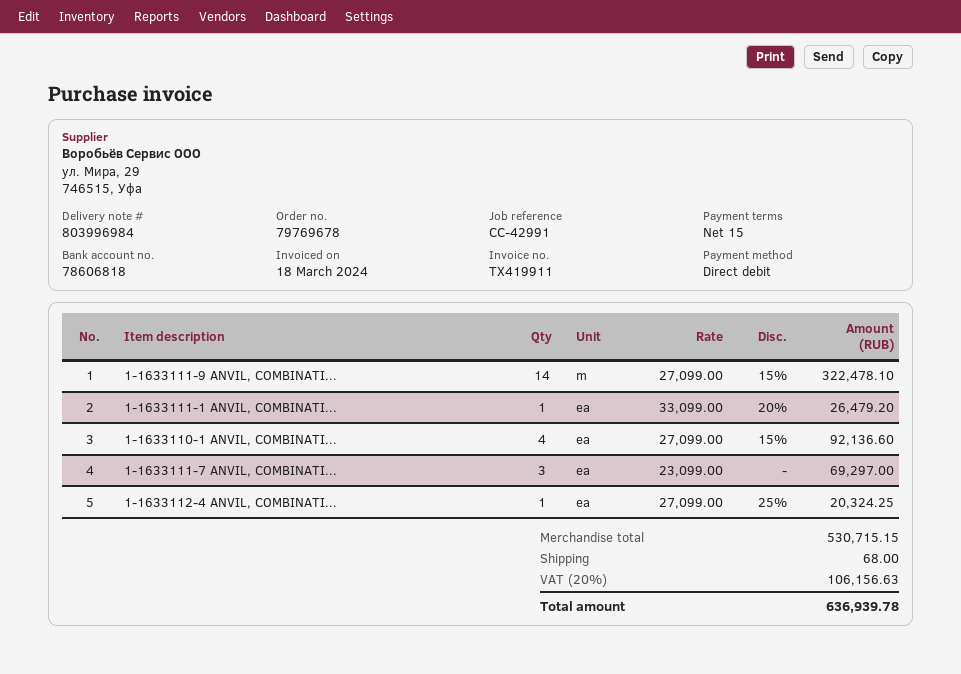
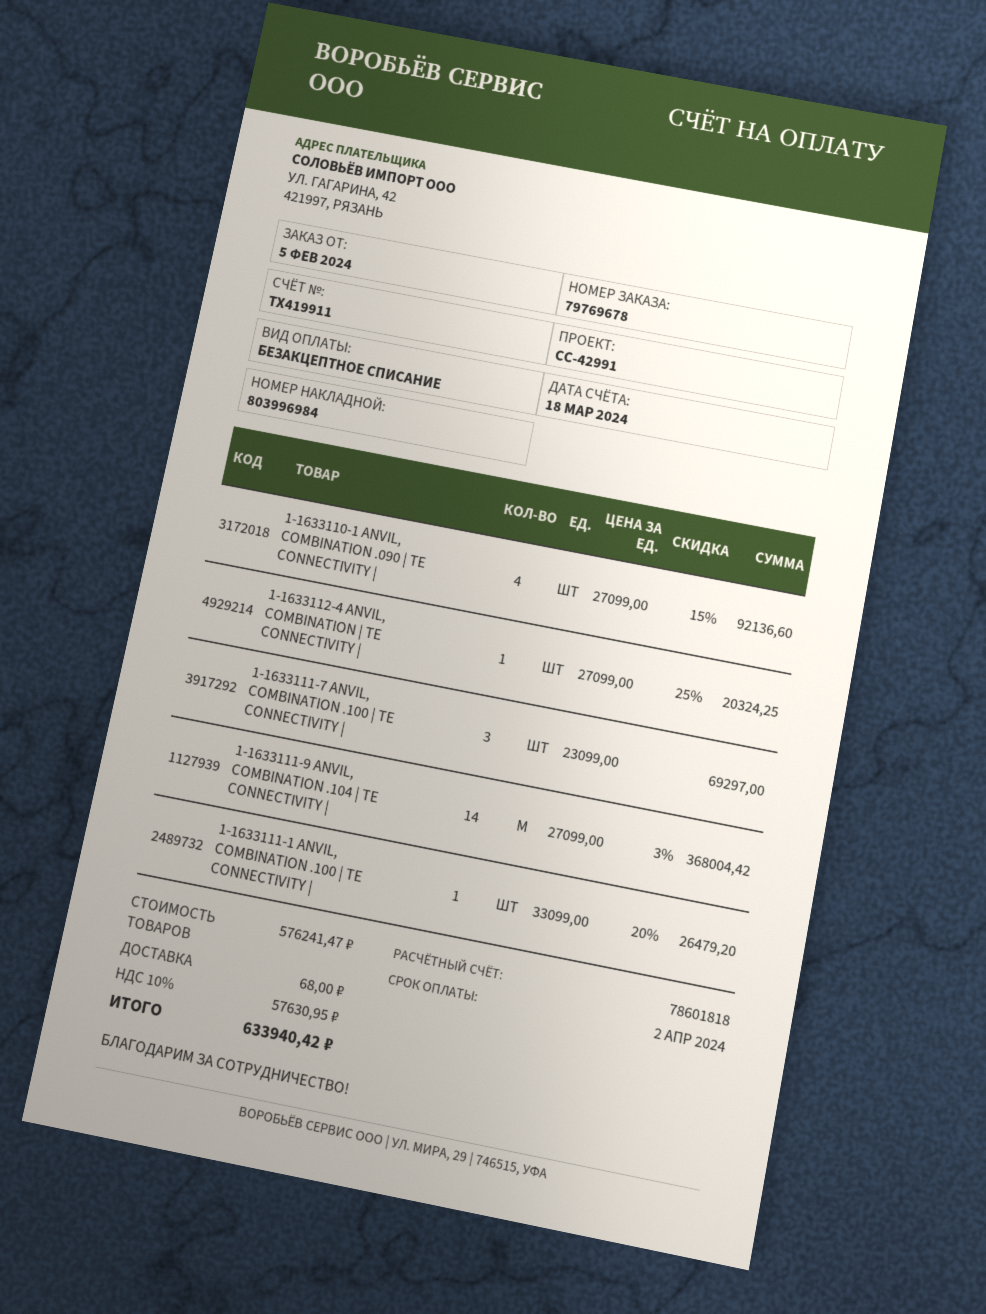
bank account: 78606818 -> 78601818
1-1633111-9 ANVIL, COMBINATI...: 14 x 27099.00 - 15% = 322478.10 -> 14 x 27099.00 - 3% = 368004.42
subtotal: 530715.15 -> 576241.47
tax: 20% = 106156.63 -> 10% = 57630.95
total: 636939.78 -> 633940.42

